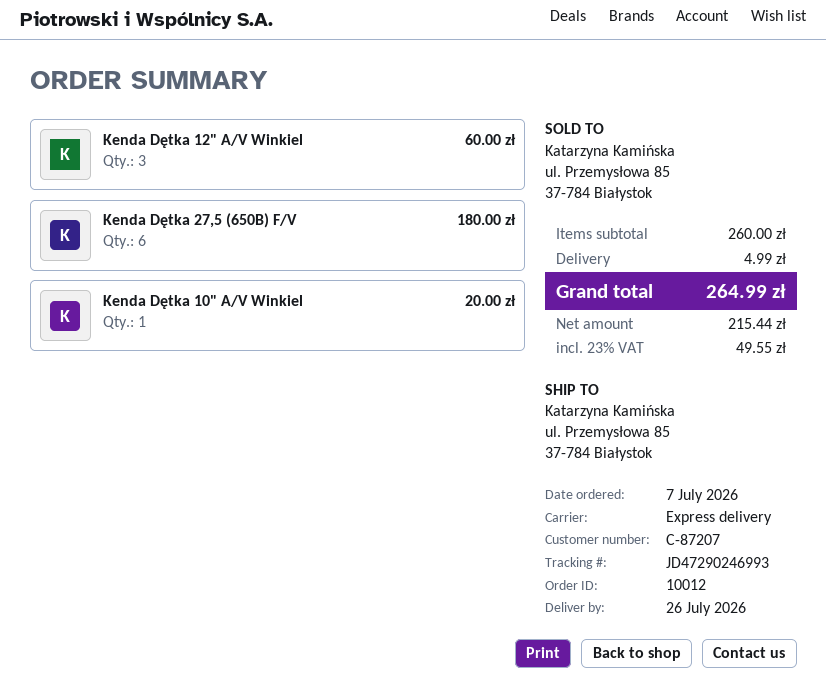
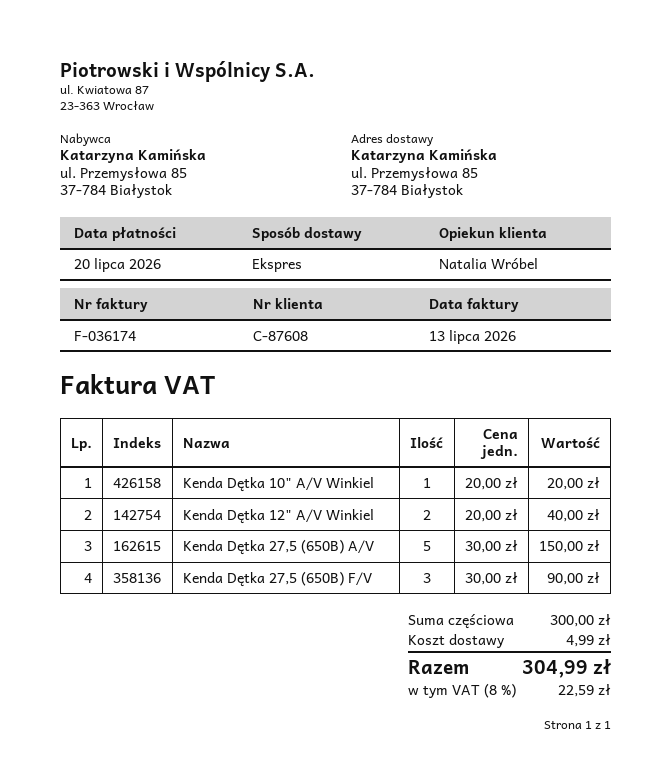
customer number: C-87207 -> C-87608
Kenda Dętka 12" A/V Winkiel: 3 for 60.00 -> 2 for 40.00
Kenda Dętka 27,5 (650B) F/V: 6 for 180.00 -> 3 for 90.00
Kenda Dętka 27,5 (650B) A/V: none -> 5 for 150.00
subtotal: 260.00 -> 300.00
tax: 23% = 49.55 -> 8% = 22.59
total: 264.99 -> 304.99

